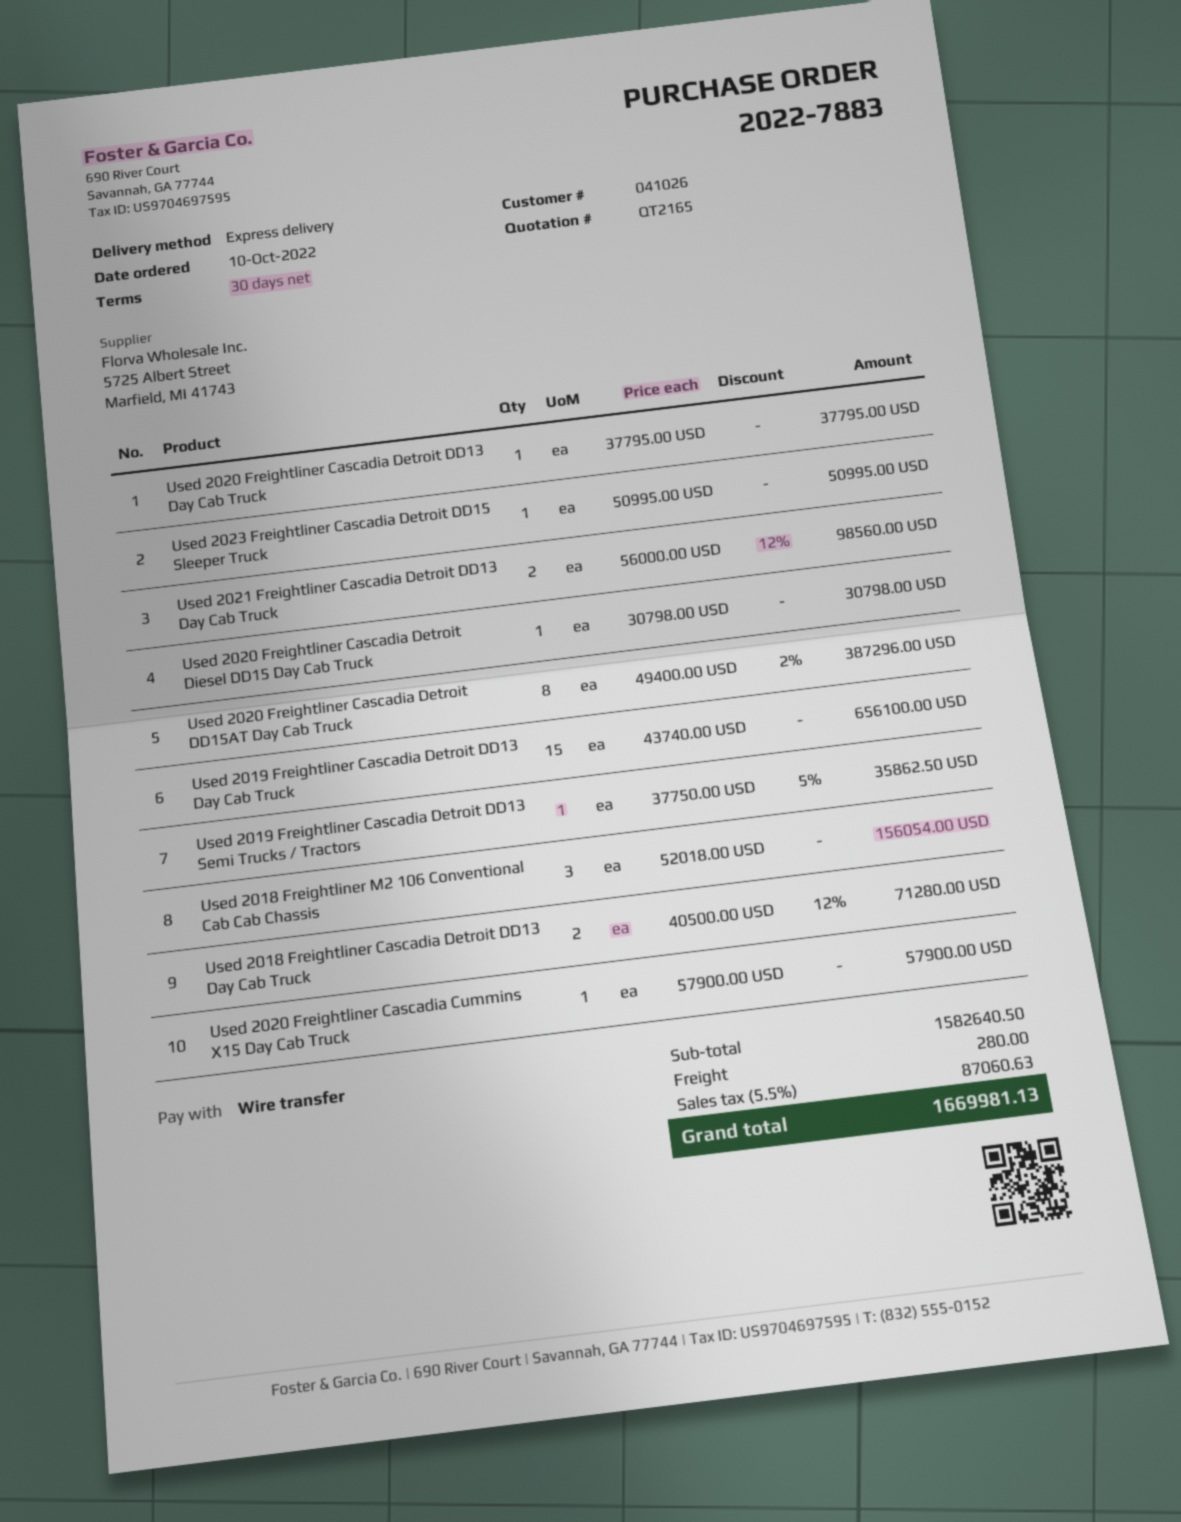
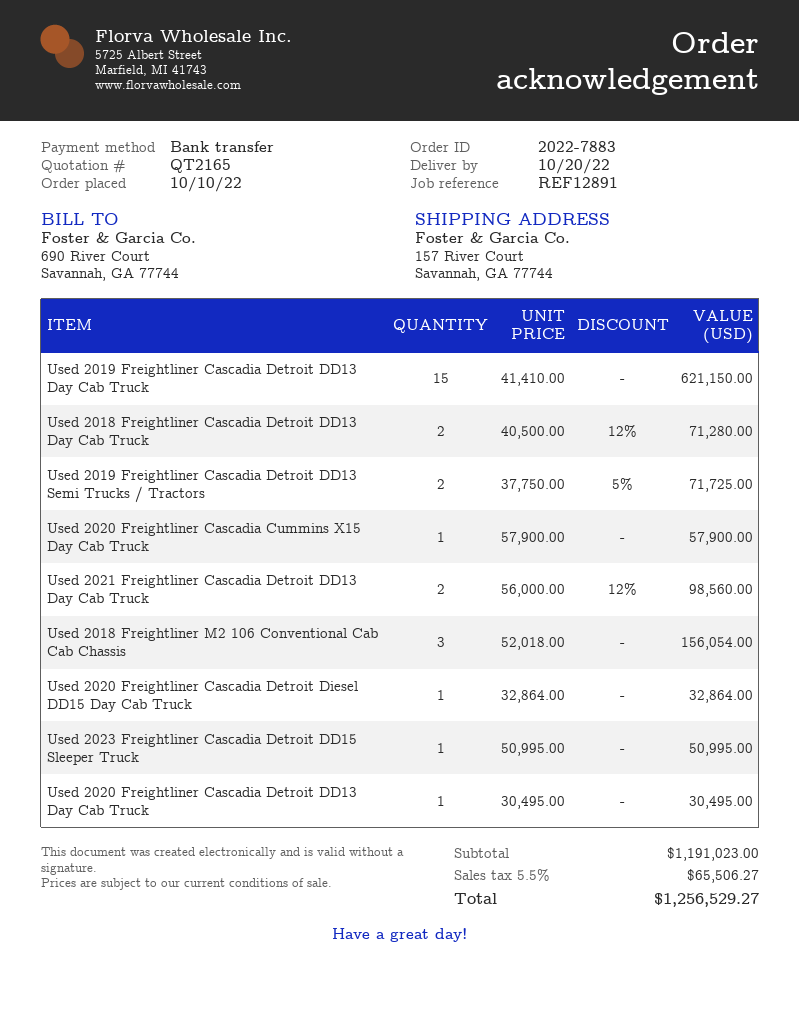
Used 2020 Freightliner Cascadia Detroit DD13 Day Cab Truck: 1 x 37795.00 = 37795.00 -> 1 x 30495.00 = 30495.00
Used 2020 Freightliner Cascadia Detroit Diesel DD15 Day Cab Truck: 1 x 30798.00 = 30798.00 -> 1 x 32864.00 = 32864.00
Used 2020 Freightliner Cascadia Detroit DD15AT Day Cab Truck: 8 x 49400.00 - 2% = 387296.00 -> none
Used 2019 Freightliner Cascadia Detroit DD13 Day Cab Truck: 15 x 43740.00 = 656100.00 -> 15 x 41410.00 = 621150.00
Used 2019 Freightliner Cascadia Detroit DD13 Semi Trucks / Tractors: 1 x 37750.00 - 5% = 35862.50 -> 2 x 37750.00 - 5% = 71725.00
subtotal: 1582640.50 -> 1191023.00
shipping: 280.00 -> none
tax: 5.5% = 87060.63 -> 5.5% = 65506.27
total: 1669981.13 -> 1256529.27

